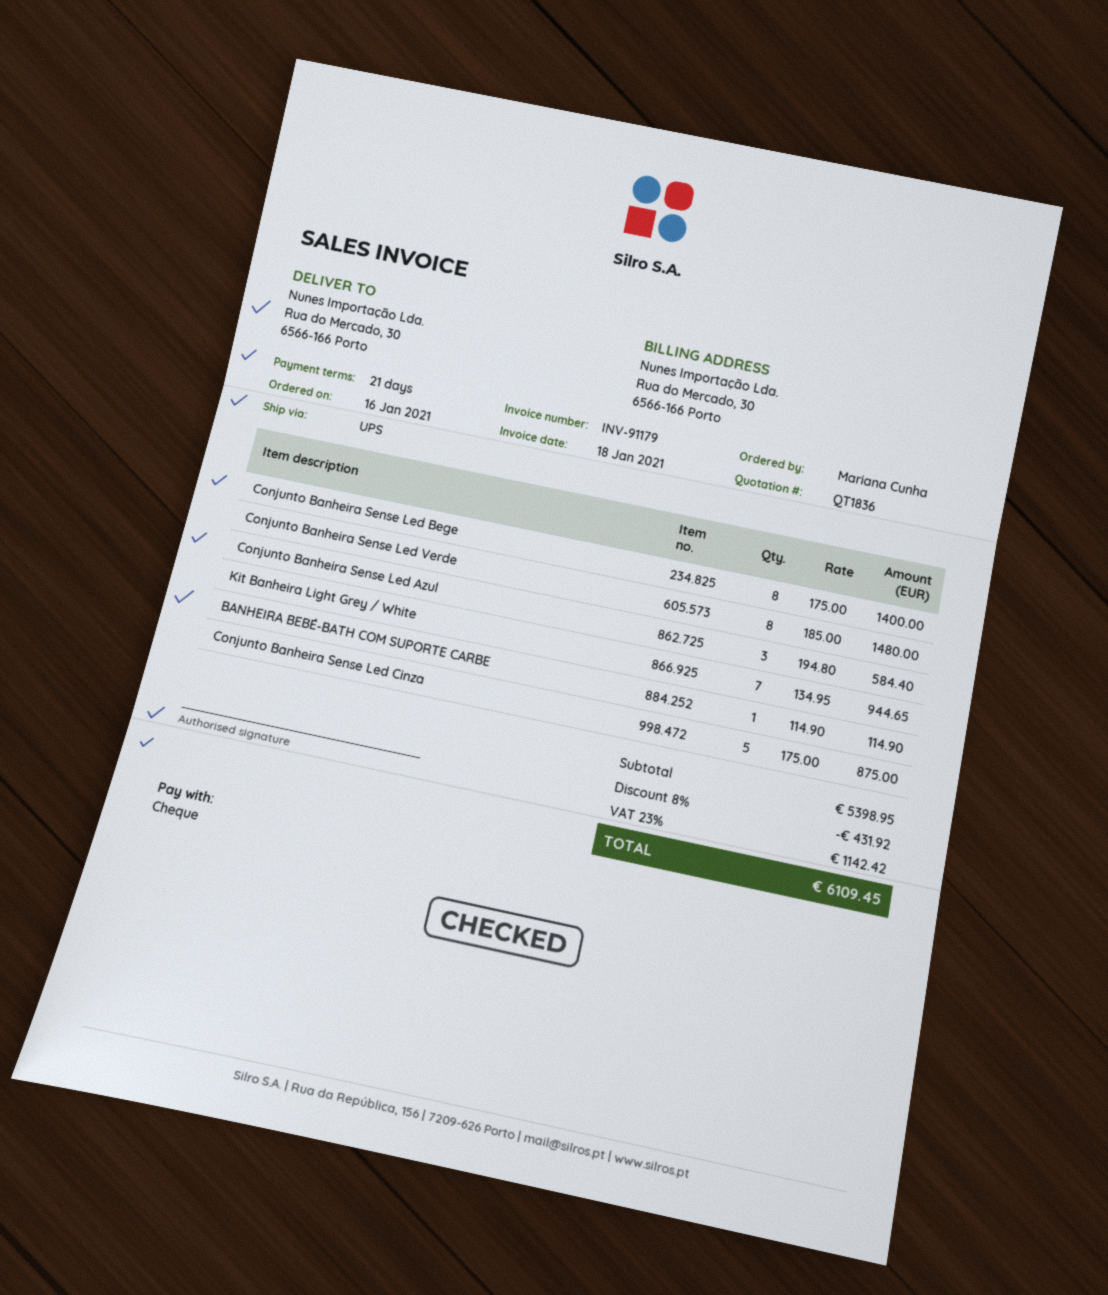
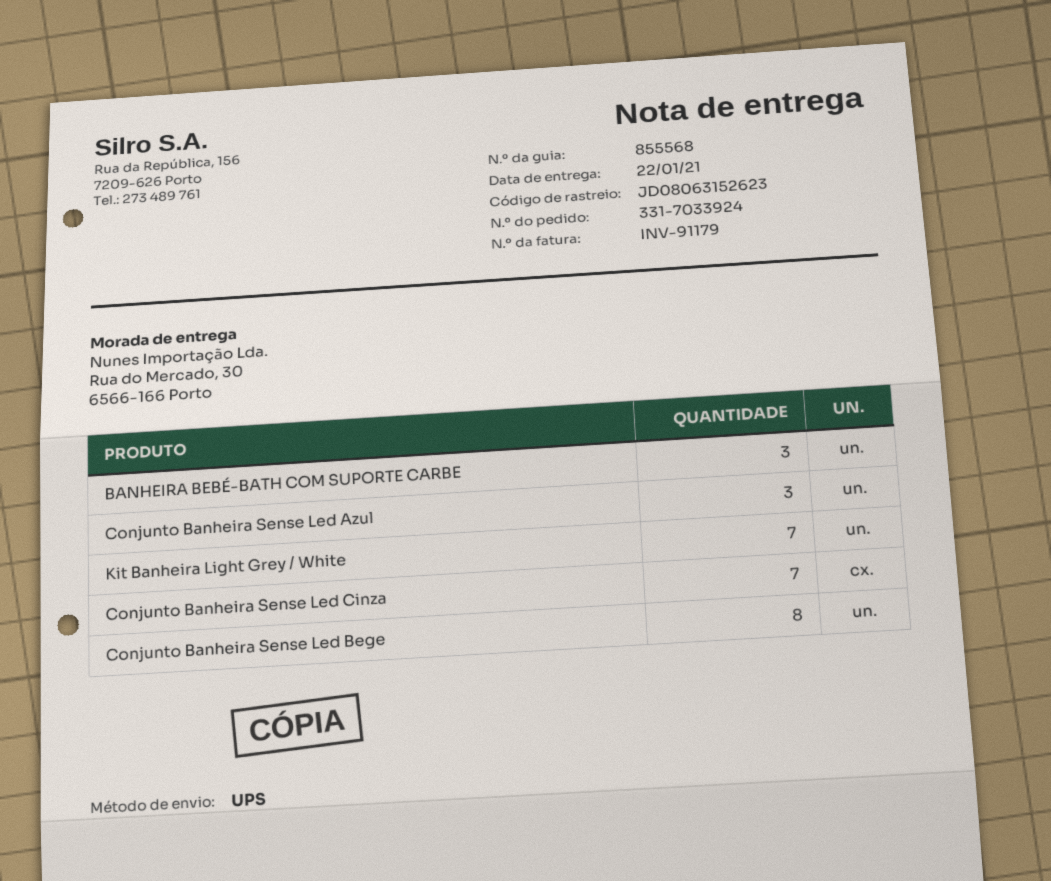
Conjunto Banheira Sense Led Verde: 8 -> none
BANHEIRA BEBÉ-BATH COM SUPORTE CARBE: 1 -> 3
Conjunto Banheira Sense Led Cinza: 5 -> 7

